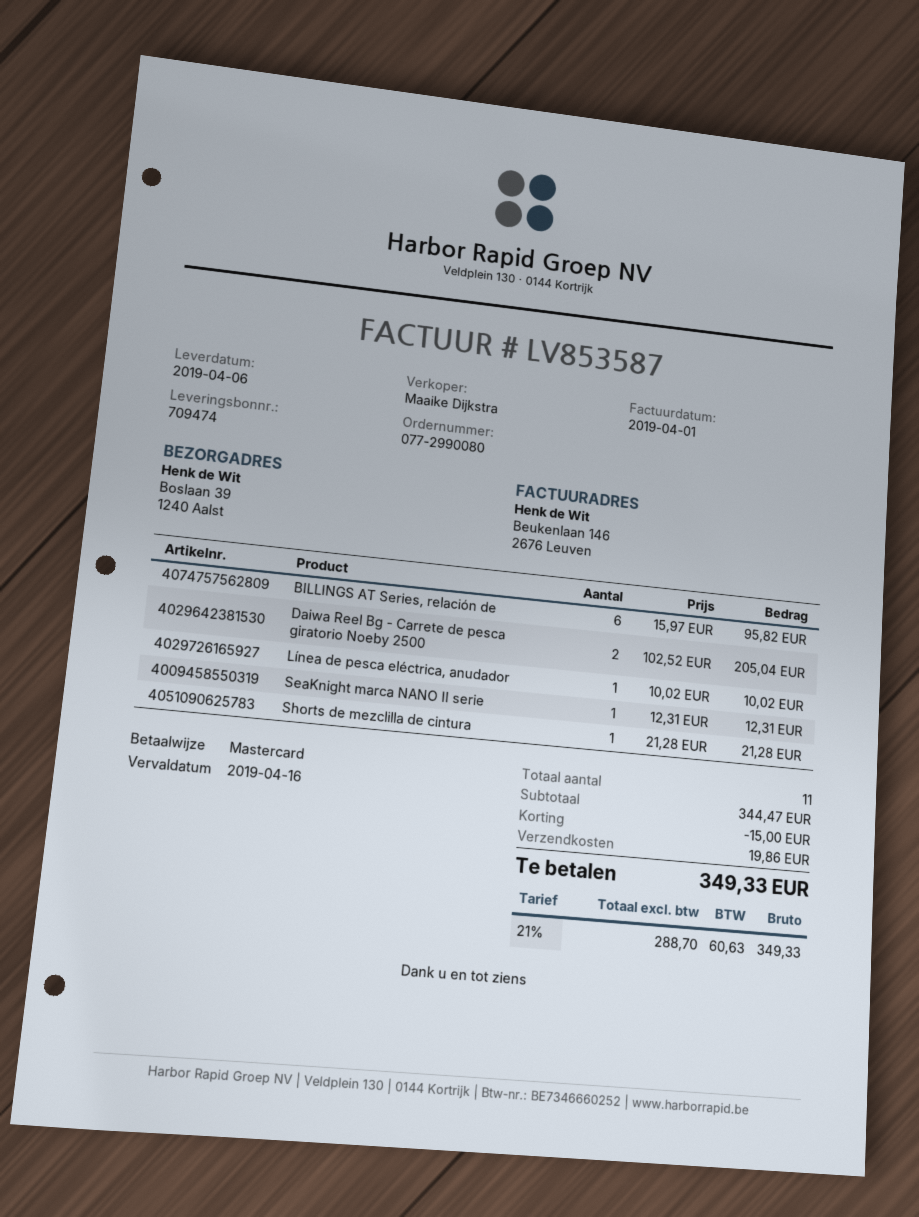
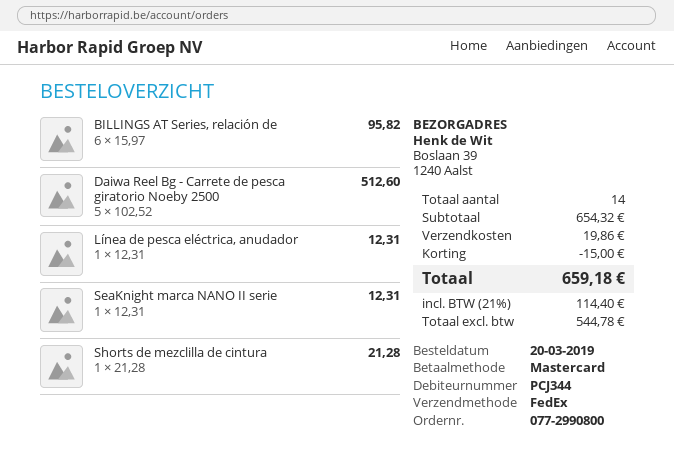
order number: 077-2990080 -> 077-2990800
Daiwa Reel Bg - Carrete de pesca giratorio Noeby 2500: 2 x 102.52 = 205.04 -> 5 x 102.52 = 512.60
Línea de pesca eléctrica, anudador: 1 x 10.02 = 10.02 -> 1 x 12.31 = 12.31
total quantity: 11 -> 14
subtotal: 344.47 -> 654.32
net: 288.70 -> 544.78
tax: 21% = 60.63 -> 21% = 114.40
total: 349.33 -> 659.18

